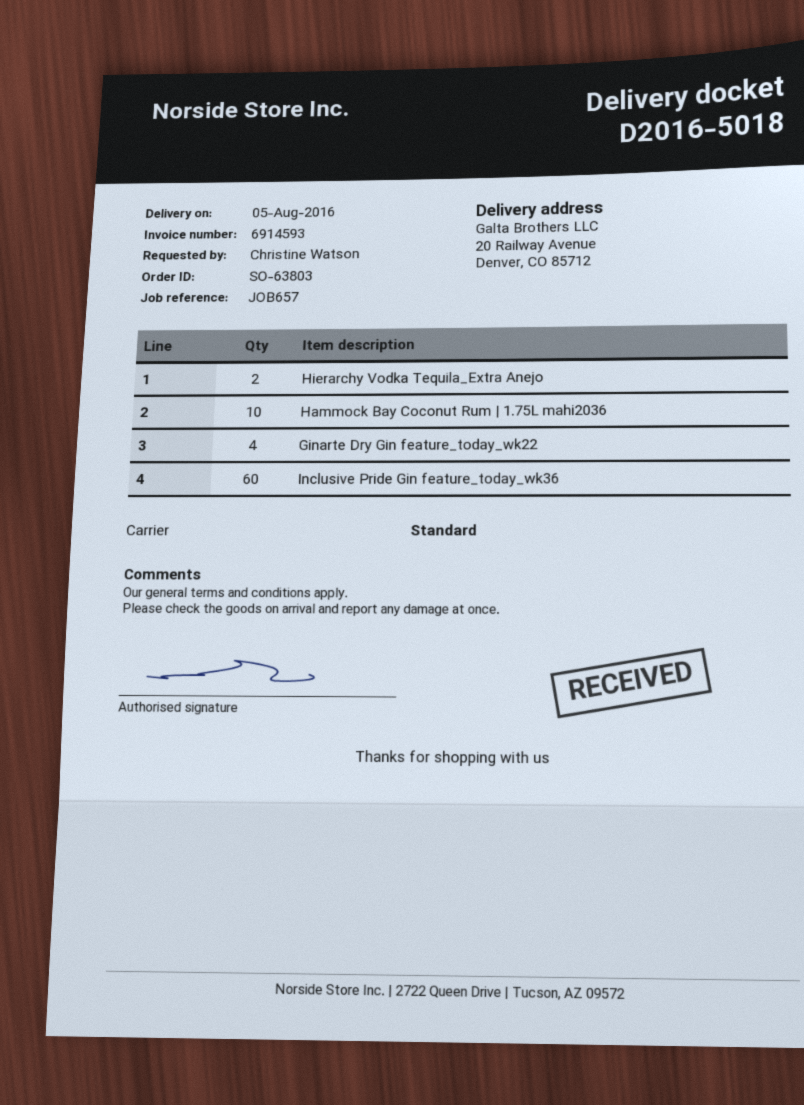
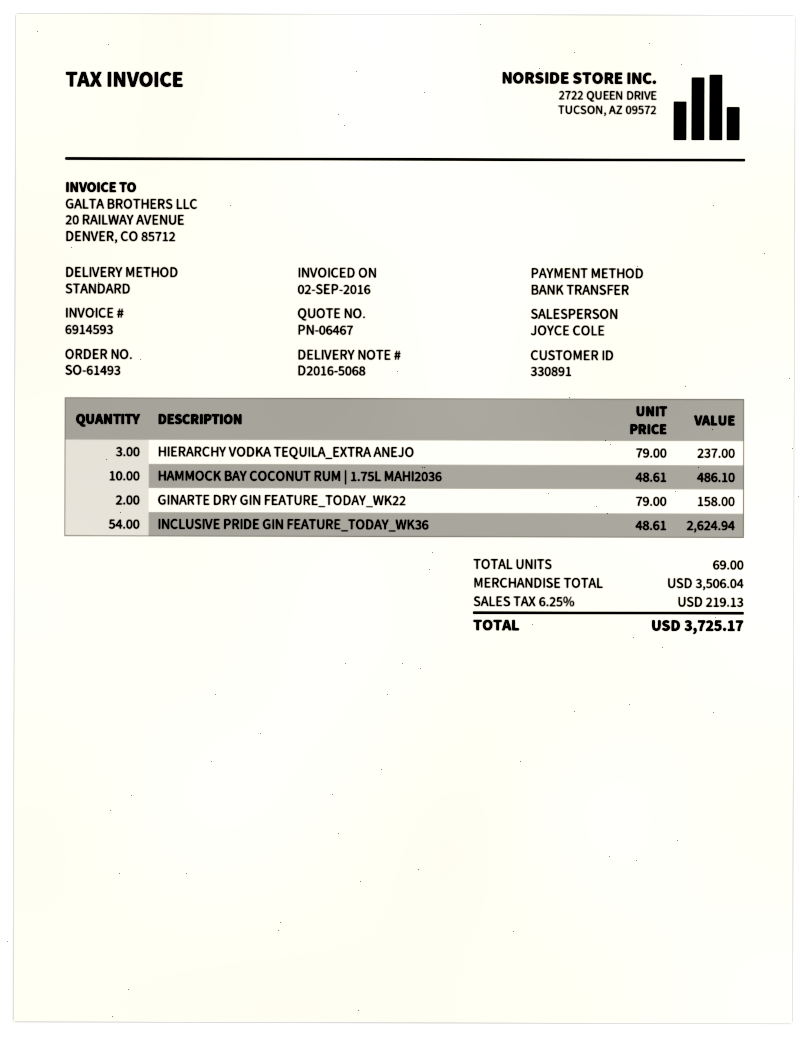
order number: SO-63803 -> SO-61493
delivery note number: D2016-5018 -> D2016-5068
Hierarchy Vodka Tequila_Extra Anejo: 2 -> 3
Ginarte Dry Gin feature_today_wk22: 4 -> 2
Inclusive Pride Gin feature_today_wk36: 60 -> 54

